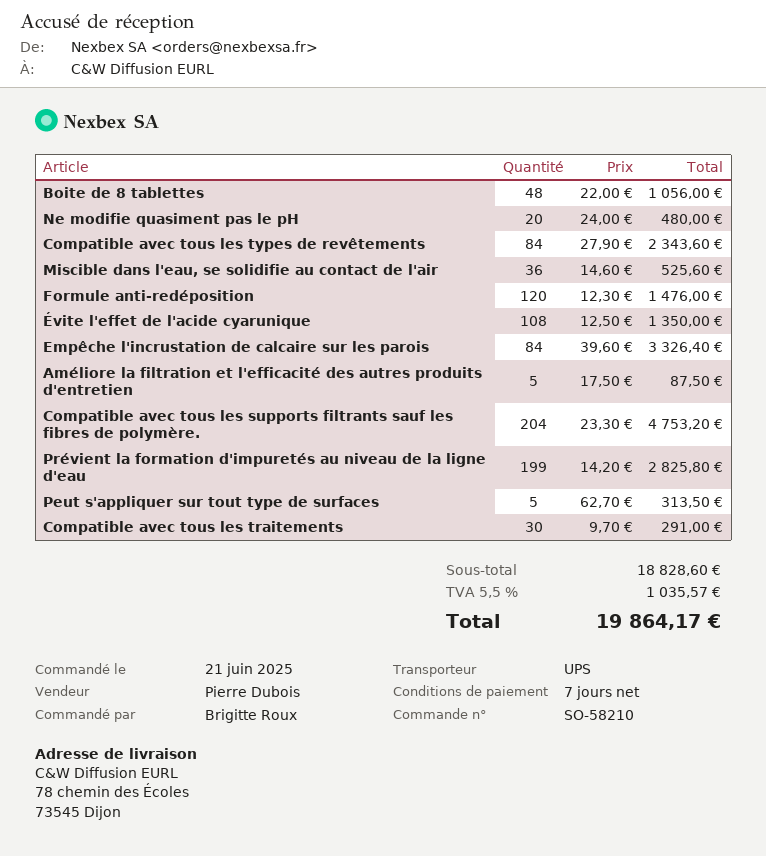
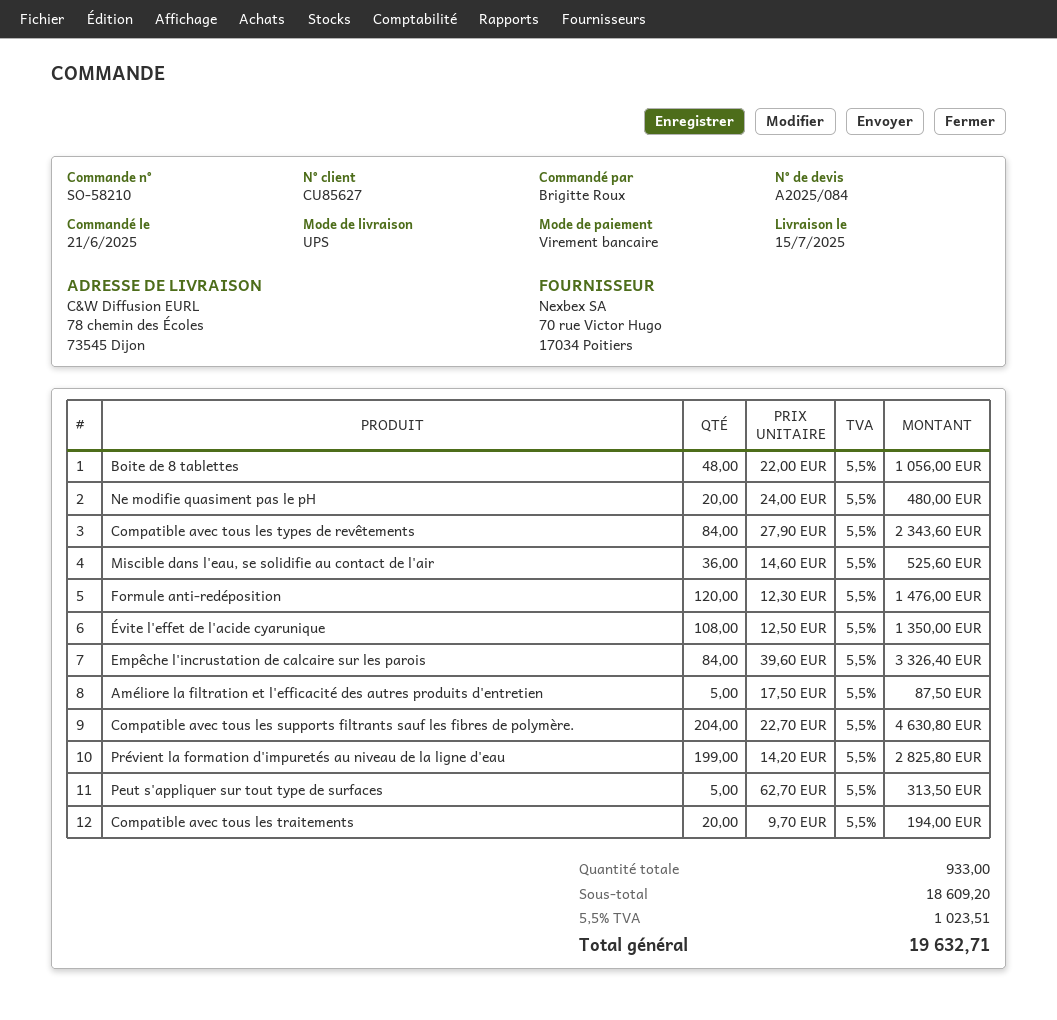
Compatible avec tous les supports filtrants sauf les fibres de polymère.: 204 x 23.30 = 4753.20 -> 204 x 22.70 = 4630.80
Compatible avec tous les traitements: 30 x 9.70 = 291.00 -> 20 x 9.70 = 194.00
subtotal: 18828.60 -> 18609.20
tax: 5.5% = 1035.57 -> 5.5% = 1023.51
total: 19864.17 -> 19632.71

